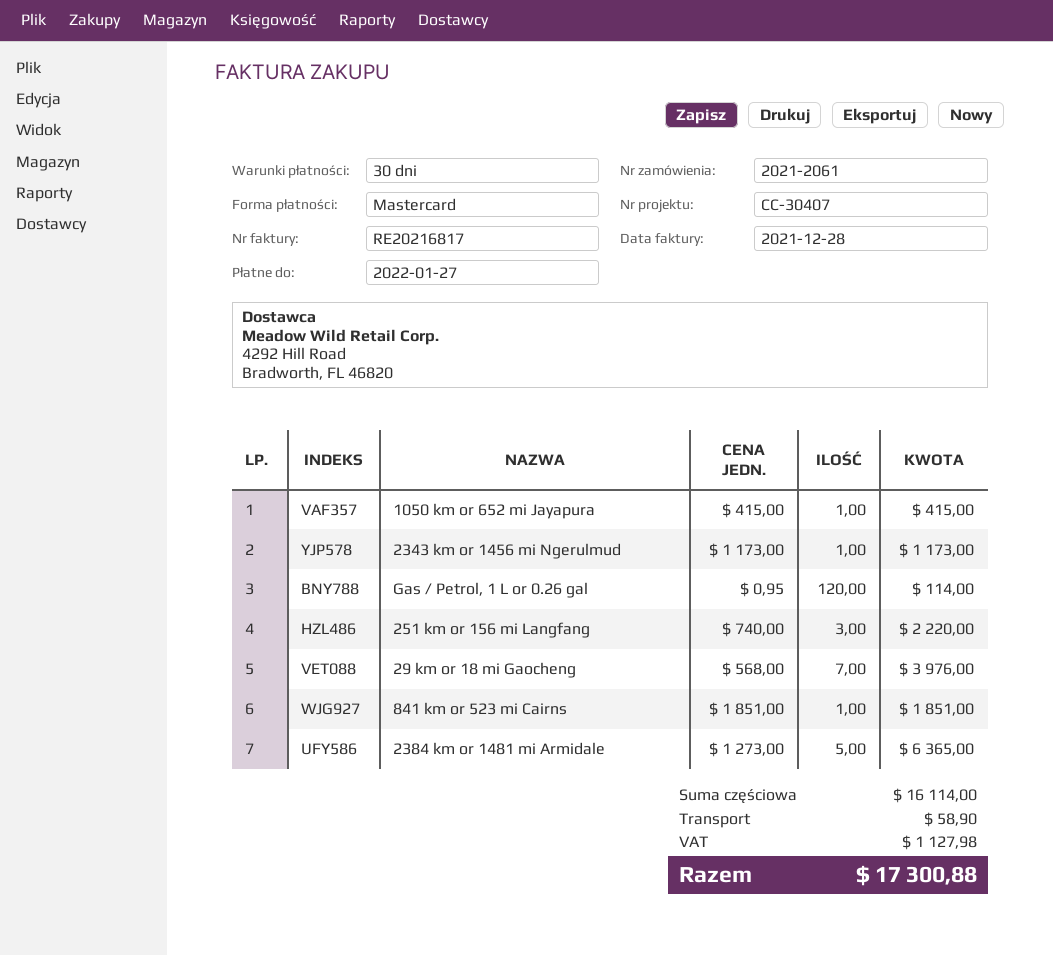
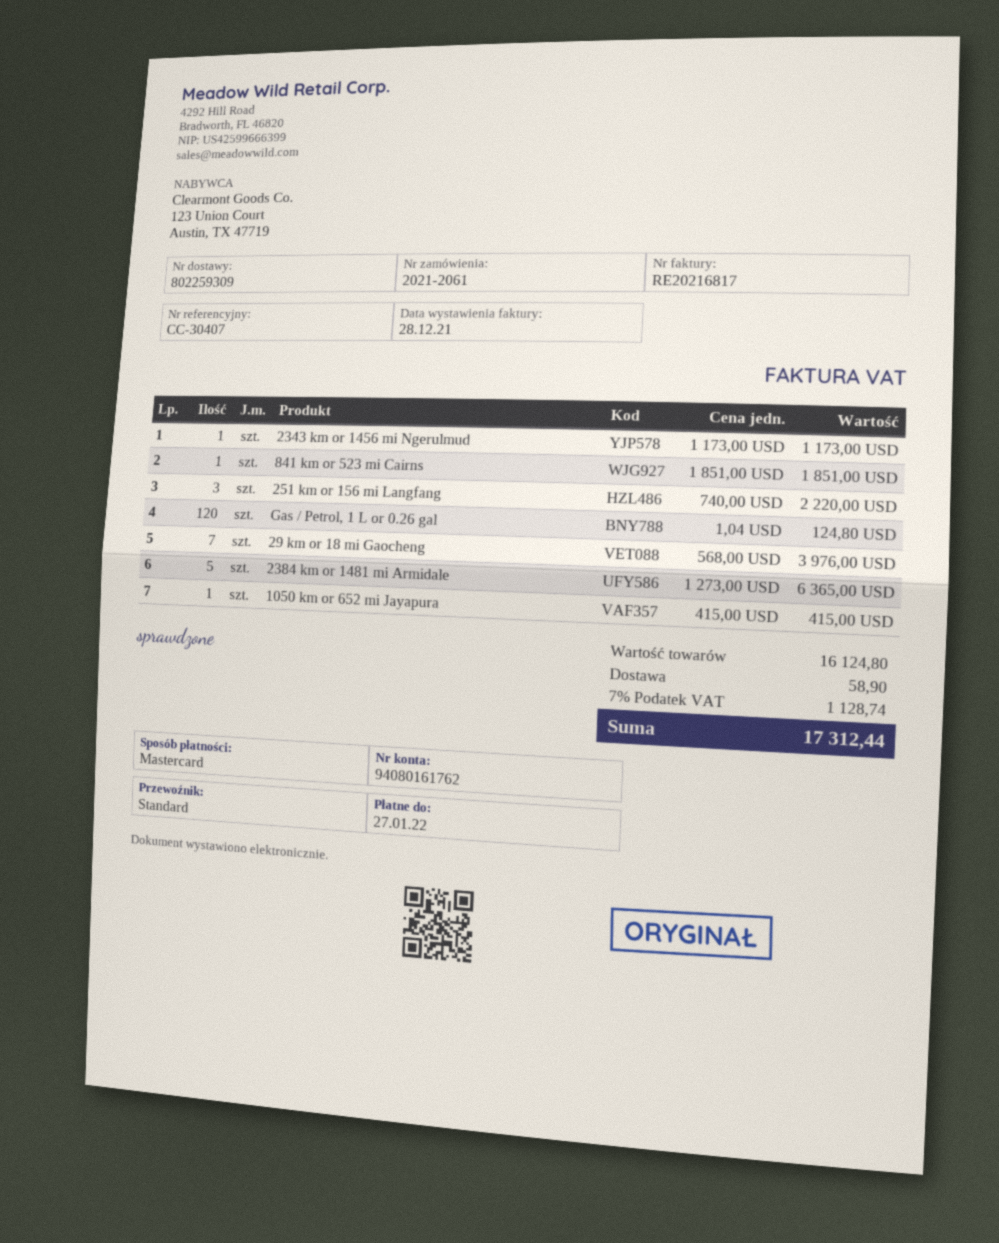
Gas / Petrol, 1 L or 0.26 gal: 120 x 0.95 = 114.00 -> 120 x 1.04 = 124.80
subtotal: 16114.00 -> 16124.80
tax: 1127.98 -> 1128.74
total: 17300.88 -> 17312.44

